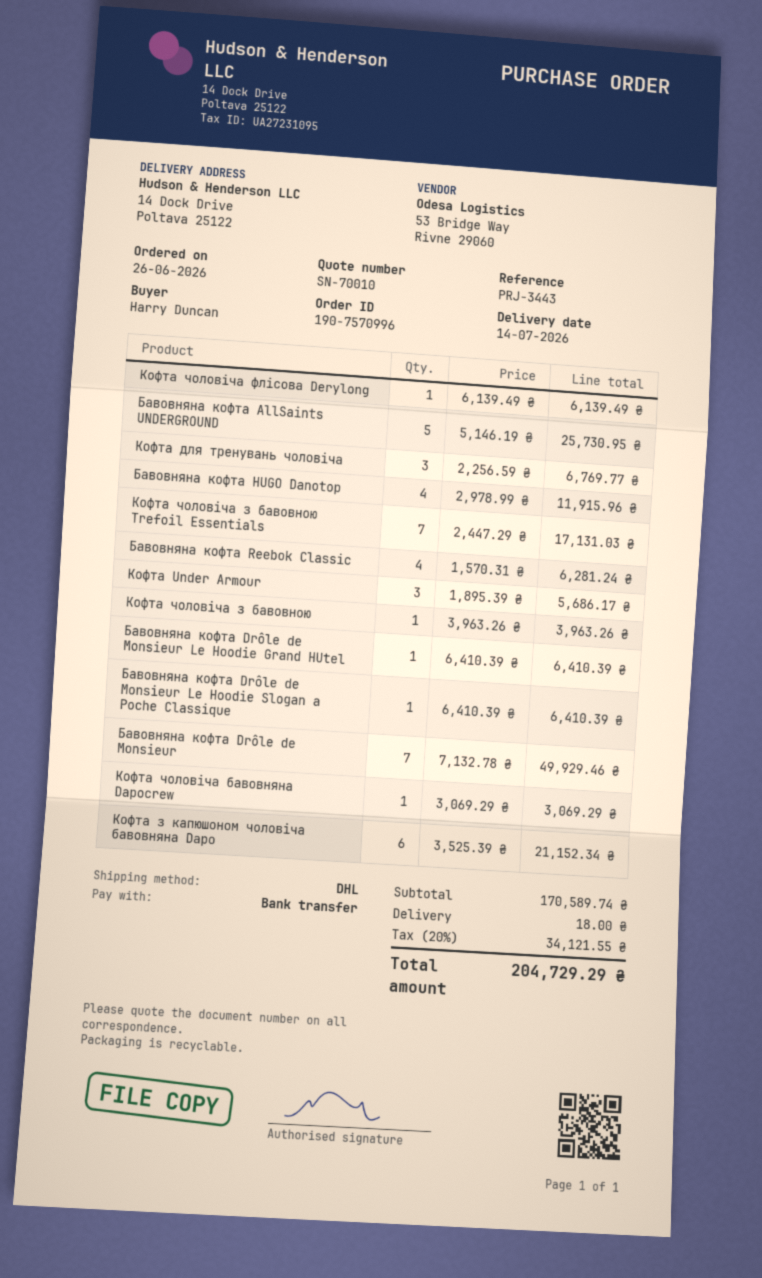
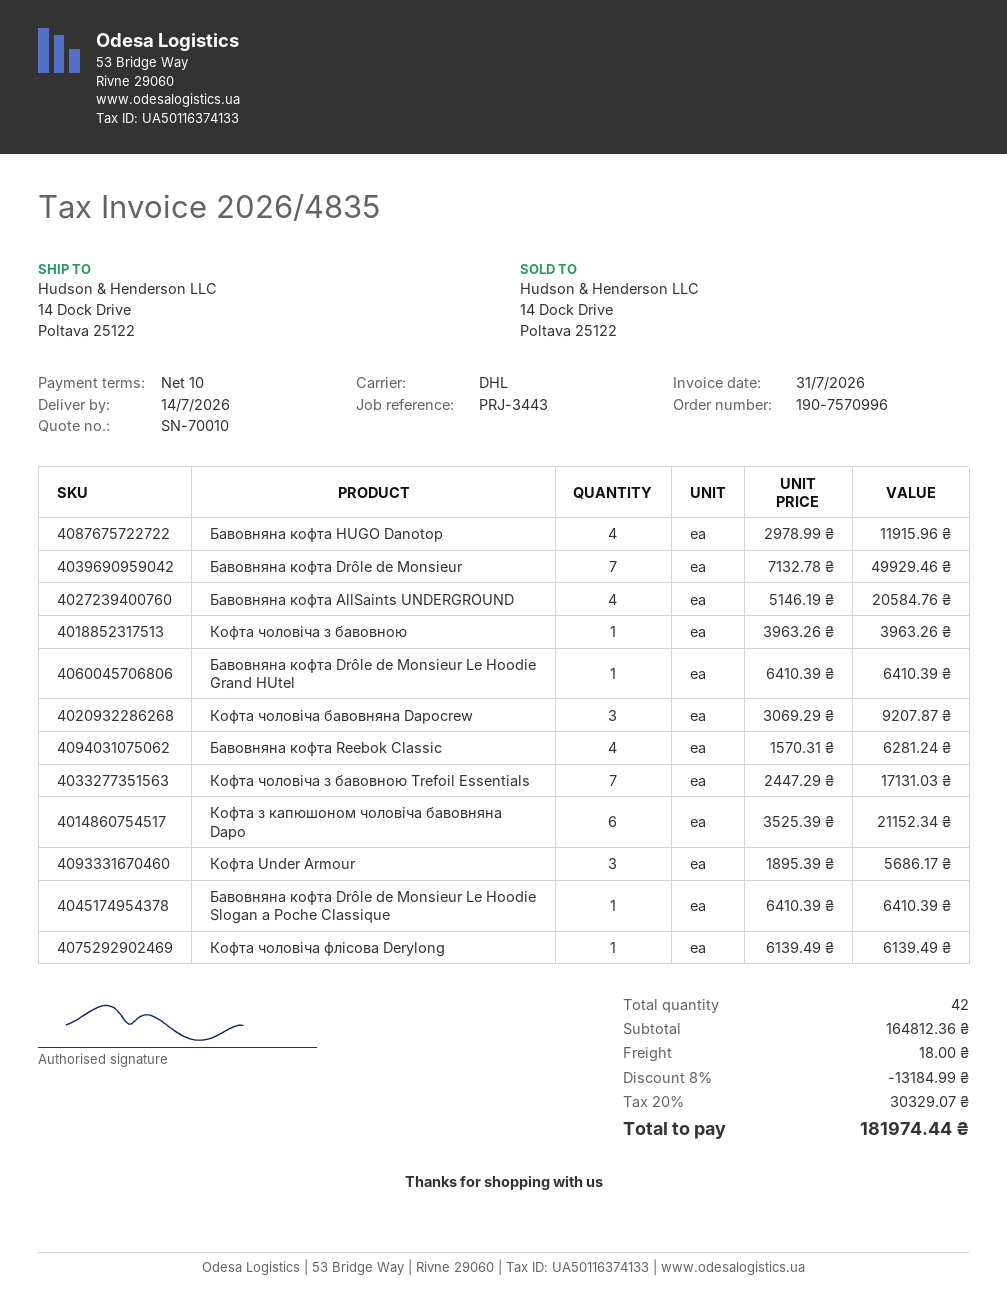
Бавовняна кофта AllSaints UNDERGROUND: 5 x 5146.19 = 25730.95 -> 4 x 5146.19 = 20584.76
Кофта для тренувань чоловіча: 3 x 2256.59 = 6769.77 -> none
Кофта чоловіча бавовняна Dapocrew: 1 x 3069.29 = 3069.29 -> 3 x 3069.29 = 9207.87
subtotal: 170589.74 -> 164812.36
discount: none -> 8% = 13184.99
tax: 20% = 34121.55 -> 20% = 30329.07
total: 204729.29 -> 181974.44

